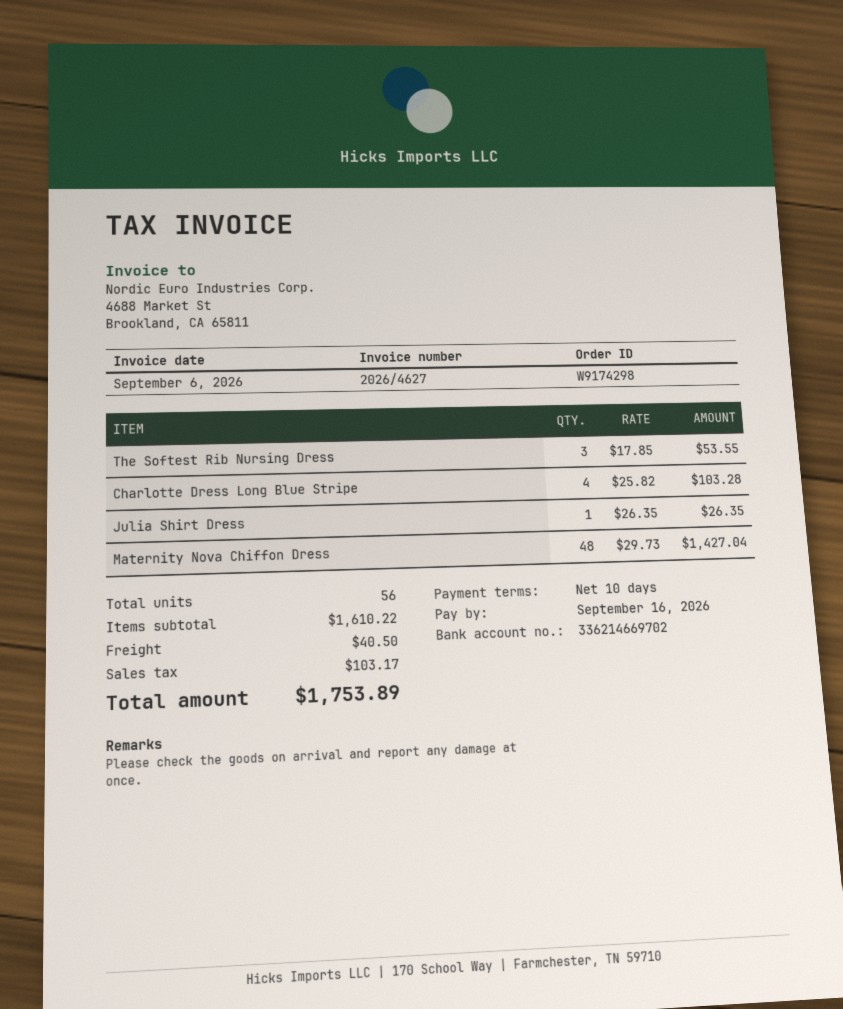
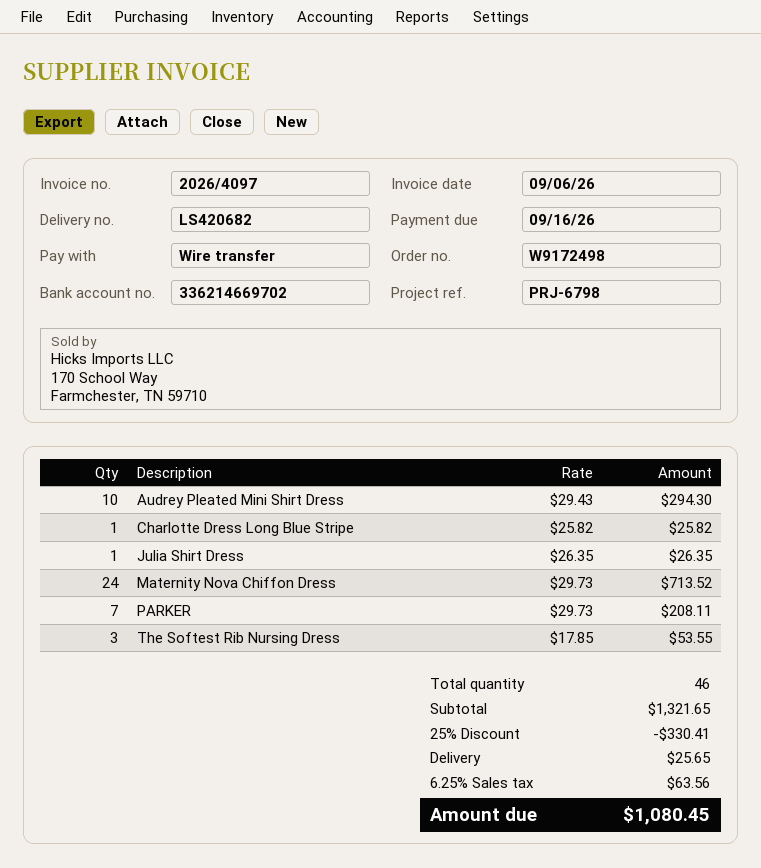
order number: W9174298 -> W9172498
invoice number: 2026/4627 -> 2026/4097
Charlotte Dress Long Blue Stripe: 4 x 25.82 = 103.28 -> 1 x 25.82 = 25.82
Maternity Nova Chiffon Dress: 48 x 29.73 = 1427.04 -> 24 x 29.73 = 713.52
Audrey Pleated Mini Shirt Dress: none -> 10 x 29.43 = 294.30
PARKER: none -> 7 x 29.73 = 208.11
total quantity: 56 -> 46
subtotal: 1610.22 -> 1321.65
discount: none -> 25% = 330.41
shipping: 40.50 -> 25.65
tax: 103.17 -> 63.56
total: 1753.89 -> 1080.45

